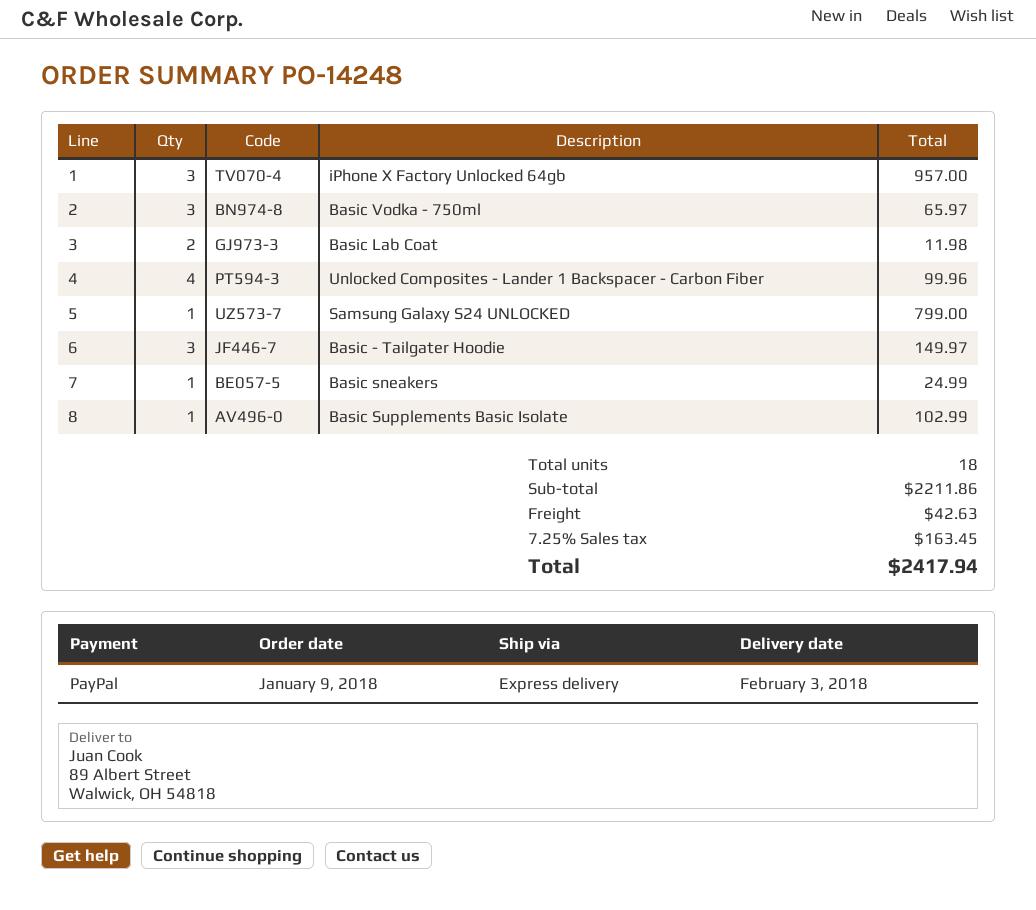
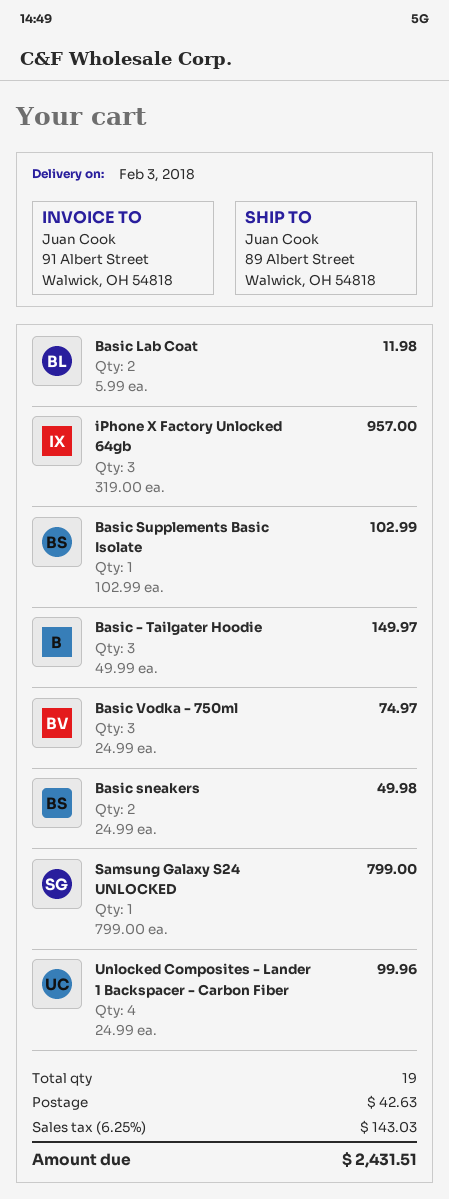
Basic Vodka - 750ml: 3 for 65.97 -> 3 for 74.97
Basic sneakers: 1 for 24.99 -> 2 for 49.98
total quantity: 18 -> 19
tax: 7.25% = 163.45 -> 6.25% = 143.03
total: 2417.94 -> 2431.51

